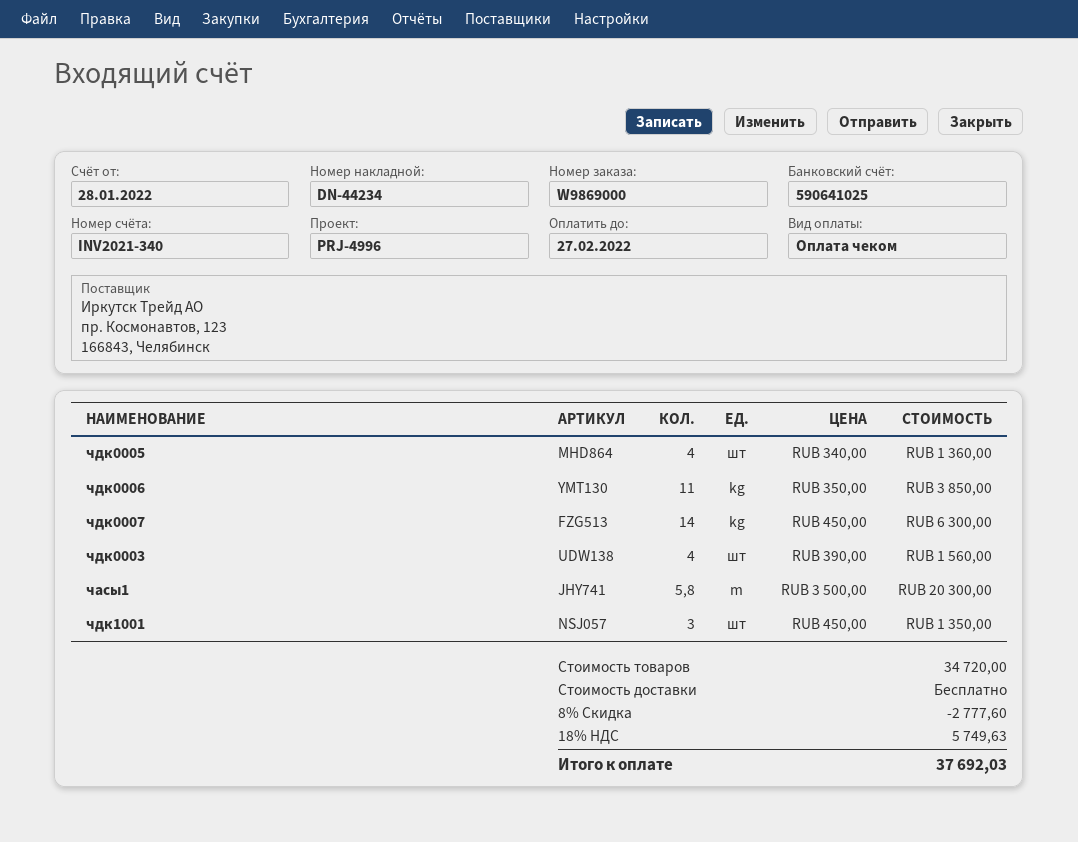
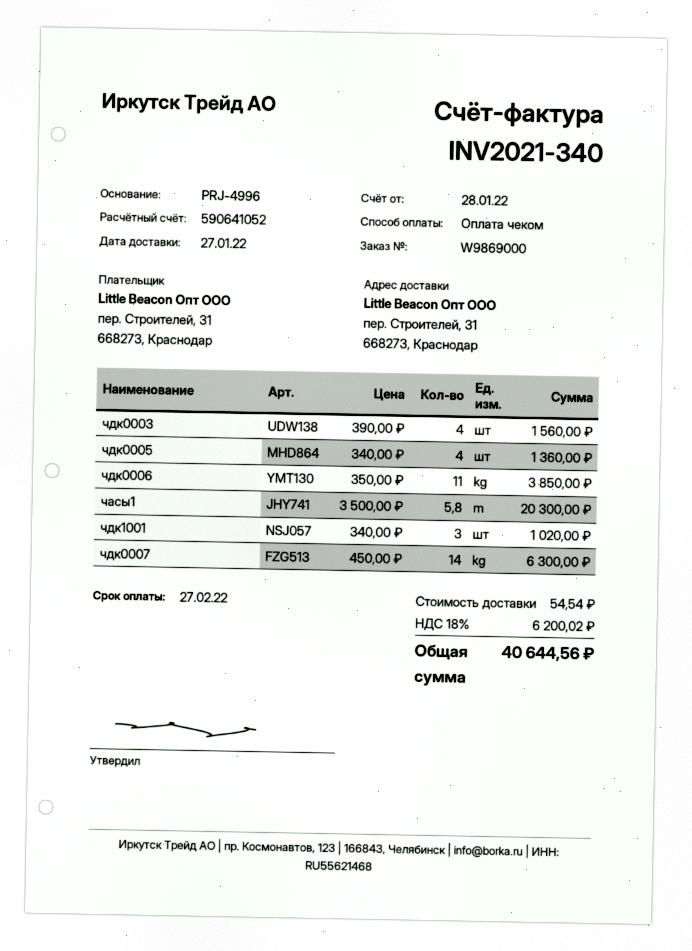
bank account: 590641025 -> 590641052
чдк1001: 3 x 450.00 = 1350.00 -> 3 x 340.00 = 1020.00
discount: 8% = 2777.60 -> none
shipping: 0.00 -> 54.54
tax: 18% = 5749.63 -> 18% = 6200.02
total: 37692.03 -> 40644.56

